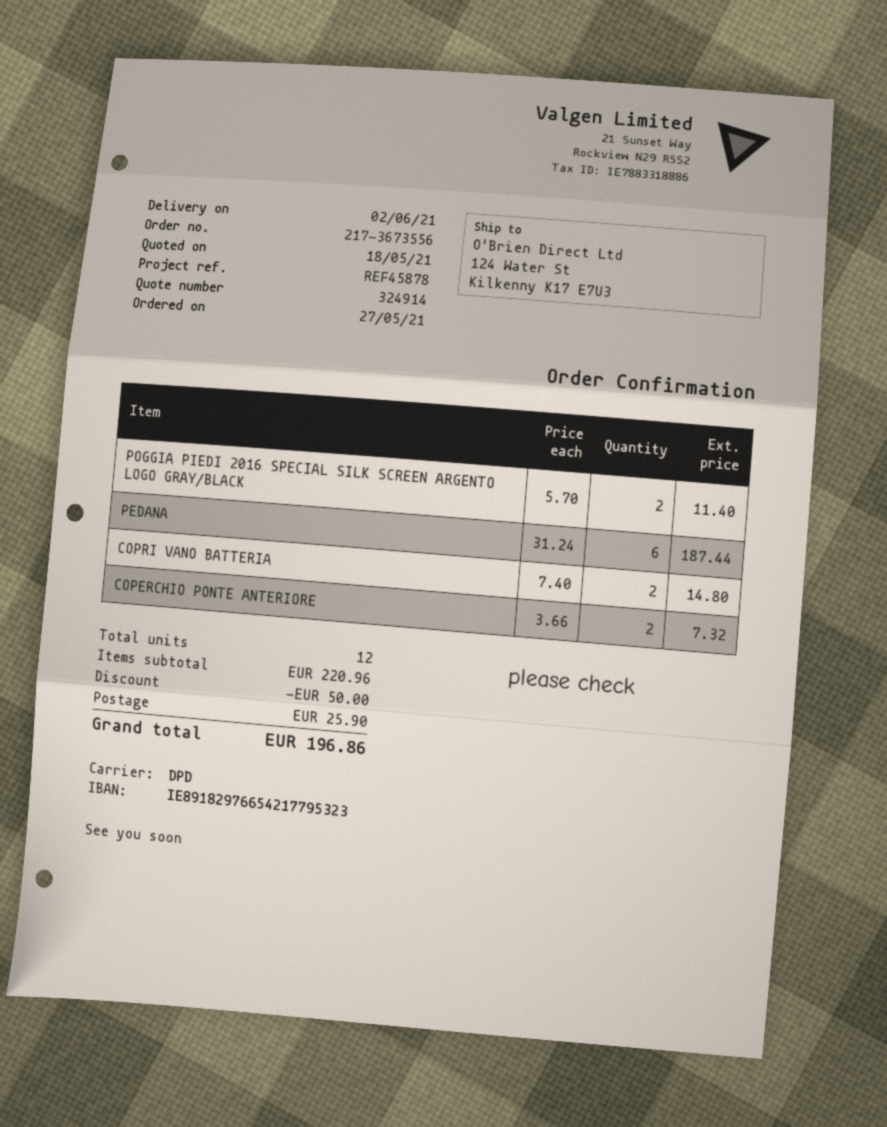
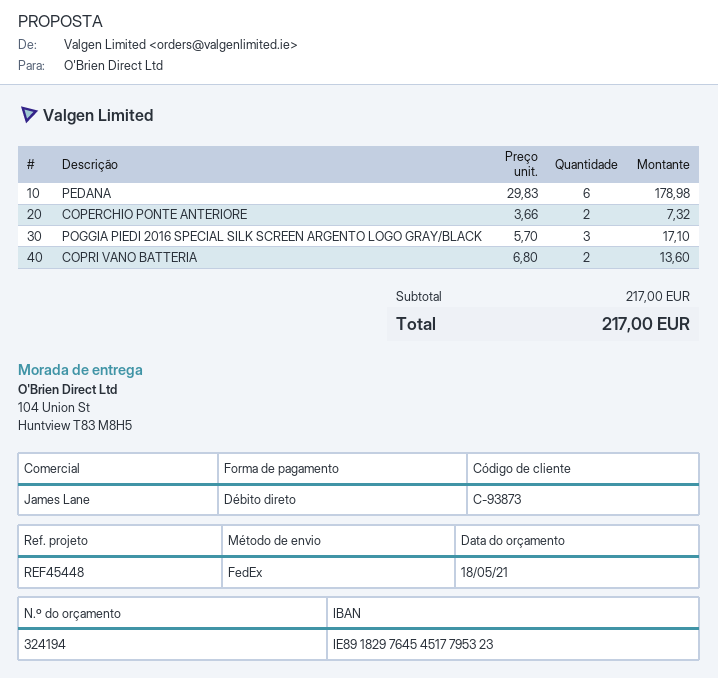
quote number: 324914 -> 324194
reference: REF45878 -> REF45448
bank account: IE89182976654217795323 -> IE89182976454517795323
shipping method: DPD -> FedEx
ship to: 124 Water St, Kilkenny K17 E7U3 -> 104 Union St, Huntview T83 M8H5
POGGIA PIEDI 2016 SPECIAL SILK SCREEN ARGENTO LOGO GRAY/BLACK: 2 x 5.70 = 11.40 -> 3 x 5.70 = 17.10
PEDANA: 6 x 31.24 = 187.44 -> 6 x 29.83 = 178.98
COPRI VANO BATTERIA: 2 x 7.40 = 14.80 -> 2 x 6.80 = 13.60
subtotal: 220.96 -> 217.00
discount: 50.00 -> none
shipping: 25.90 -> none
total: 196.86 -> 217.00

